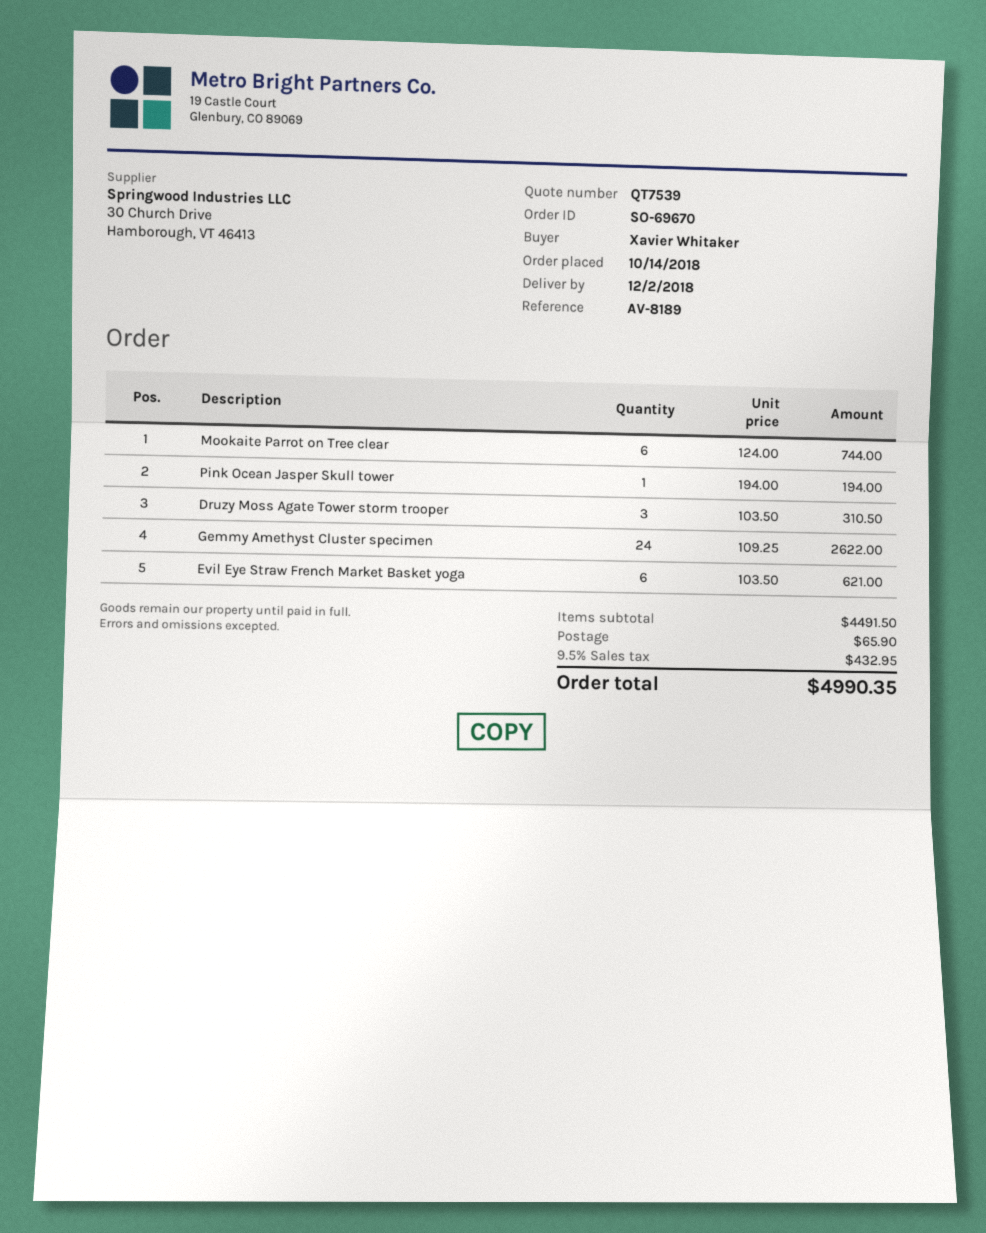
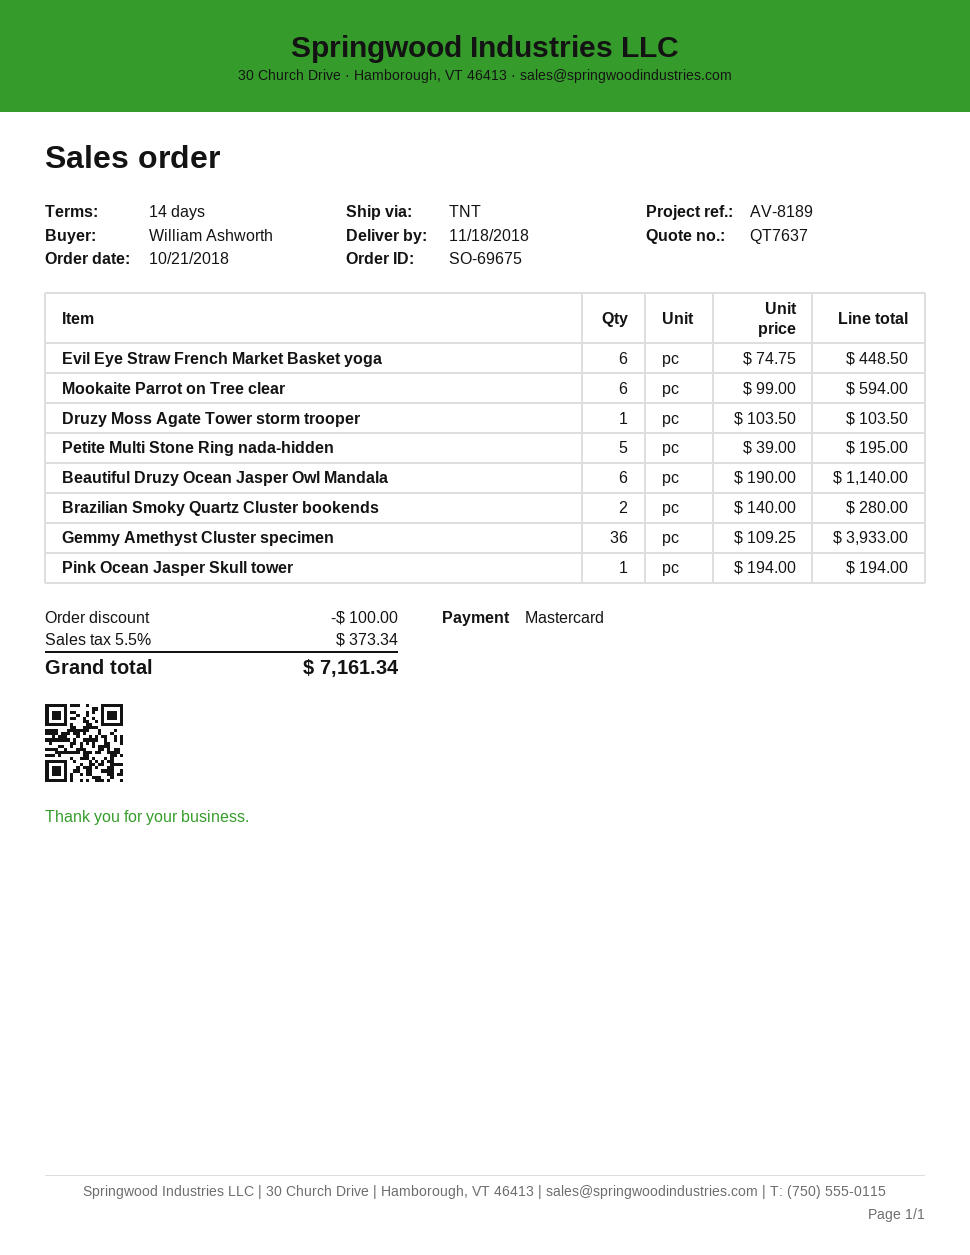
quote number: QT7539 -> QT7637
order number: SO-69670 -> SO-69675
order date: 2018-10-14 -> 2018-10-21
delivery date: 2018-12-02 -> 2018-11-18
ordered by: Xavier Whitaker -> William Ashworth
Mookaite Parrot on Tree clear: 6 x 124.00 = 744.00 -> 6 x 99.00 = 594.00
Druzy Moss Agate Tower storm trooper: 3 x 103.50 = 310.50 -> 1 x 103.50 = 103.50
Gemmy Amethyst Cluster specimen: 24 x 109.25 = 2622.00 -> 36 x 109.25 = 3933.00
Evil Eye Straw French Market Basket yoga: 6 x 103.50 = 621.00 -> 6 x 74.75 = 448.50
Petite Multi Stone Ring nada-hidden: none -> 5 x 39.00 = 195.00
Beautiful Druzy Ocean Jasper Owl Mandala: none -> 6 x 190.00 = 1140.00
Brazilian Smoky Quartz Cluster bookends: none -> 2 x 140.00 = 280.00
discount: none -> 100.00
shipping: 65.90 -> none
tax: 9.5% = 432.95 -> 5.5% = 373.34
total: 4990.35 -> 7161.34

